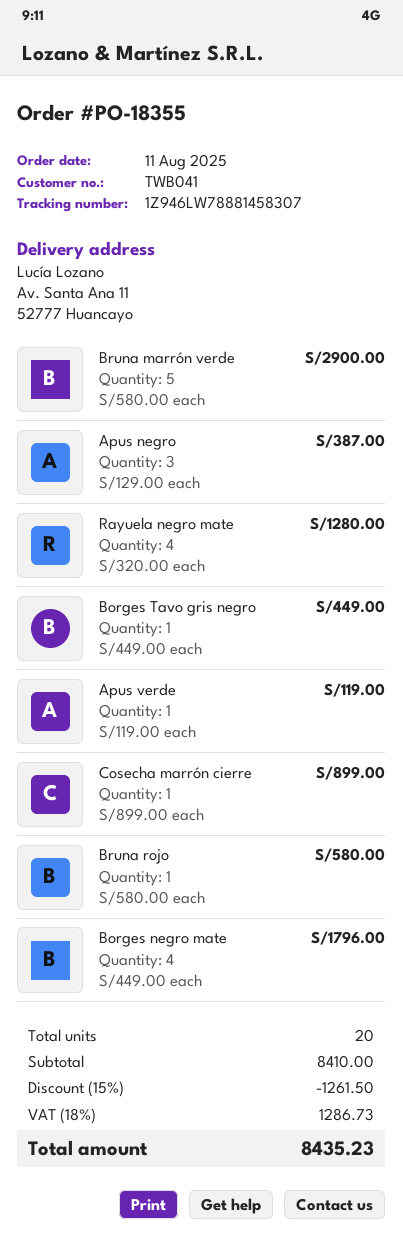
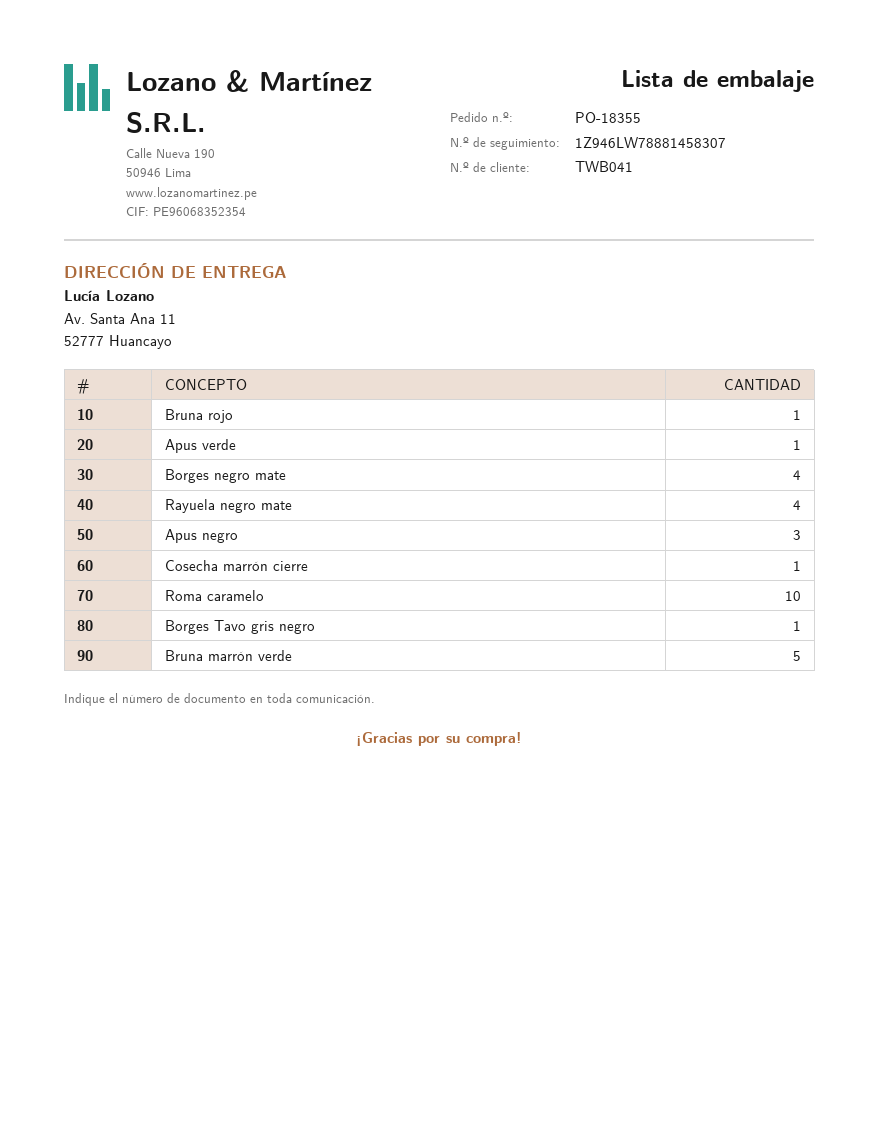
Roma caramelo: none -> 10

